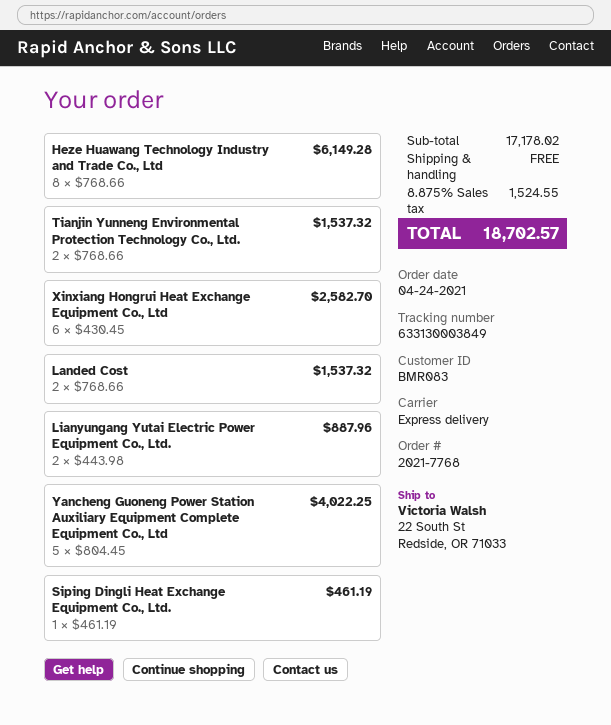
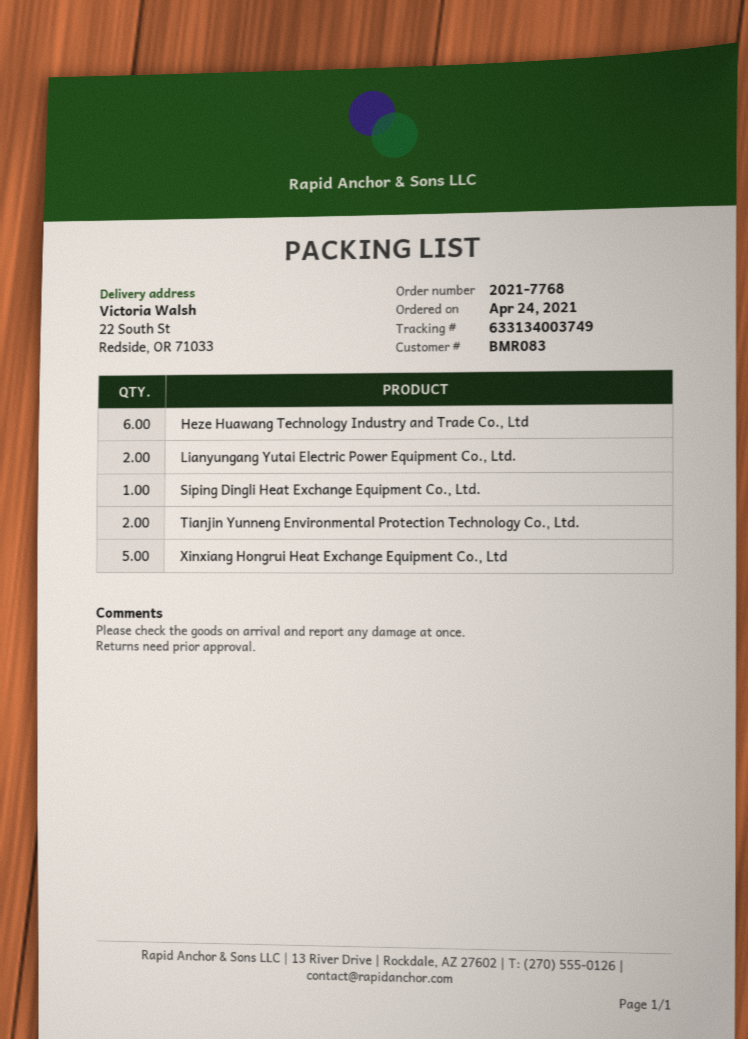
tracking number: 633130003849 -> 633134003749
Heze Huawang Technology Industry and Trade Co., Ltd: 8 -> 6
Xinxiang Hongrui Heat Exchange Equipment Co., Ltd: 6 -> 5
Landed Cost: 2 -> none
Yancheng Guoneng Power Station Auxiliary Equipment Complete Equipment Co., Ltd: 5 -> none

